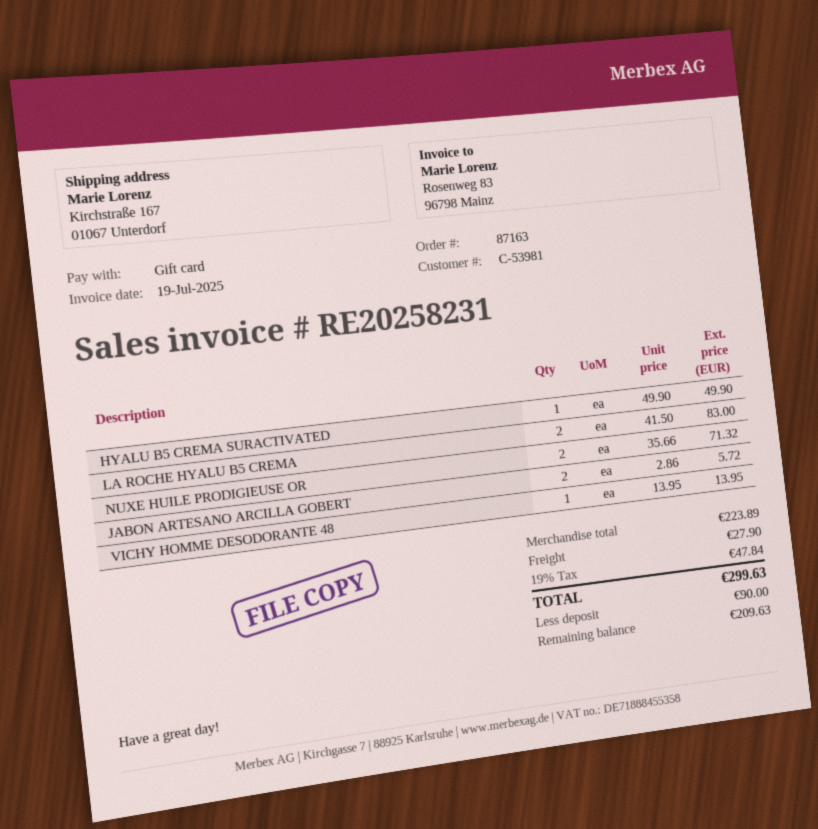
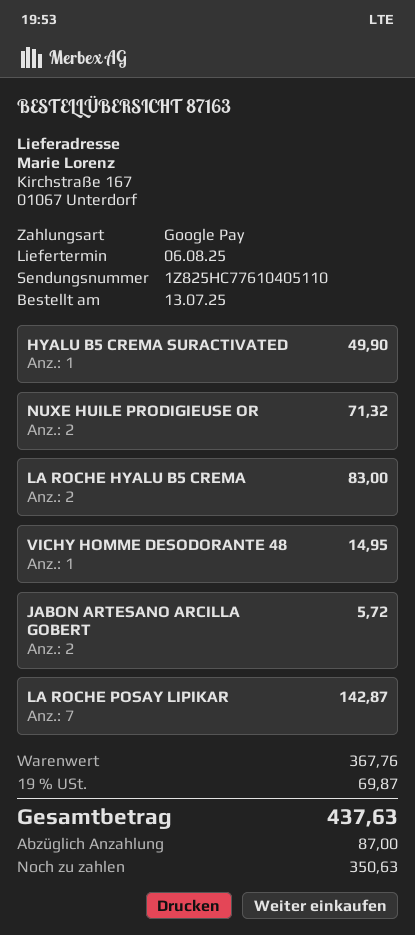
payment method: gift card -> Google Pay
VICHY HOMME DESODORANTE 48: 1 for 13.95 -> 1 for 14.95
LA ROCHE POSAY LIPIKAR: none -> 7 for 142.87
subtotal: 223.89 -> 367.76
shipping: 27.90 -> none
tax: 19% = 47.84 -> 19% = 69.87
total: 299.63 -> 437.63
deposit: 90.00 -> 87.00
balance: 209.63 -> 350.63

